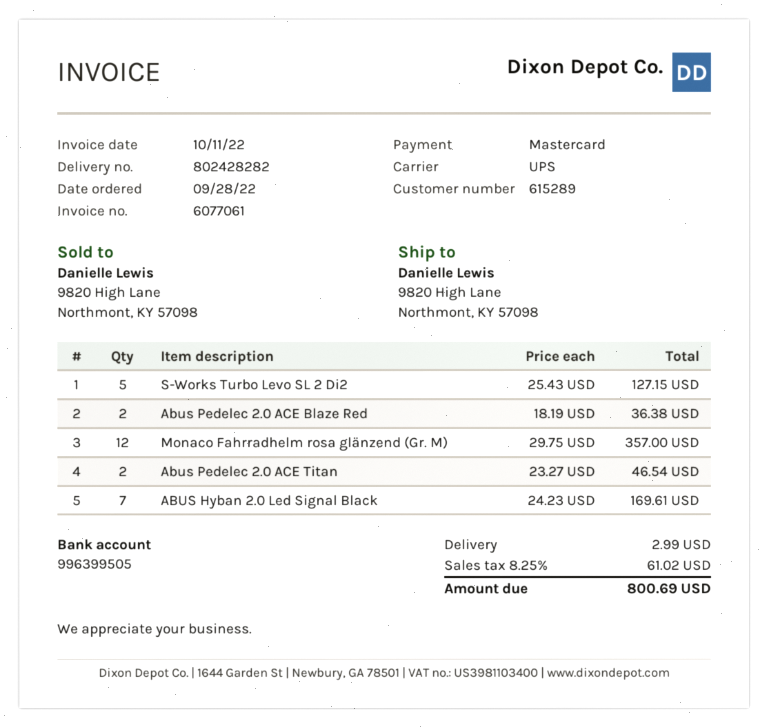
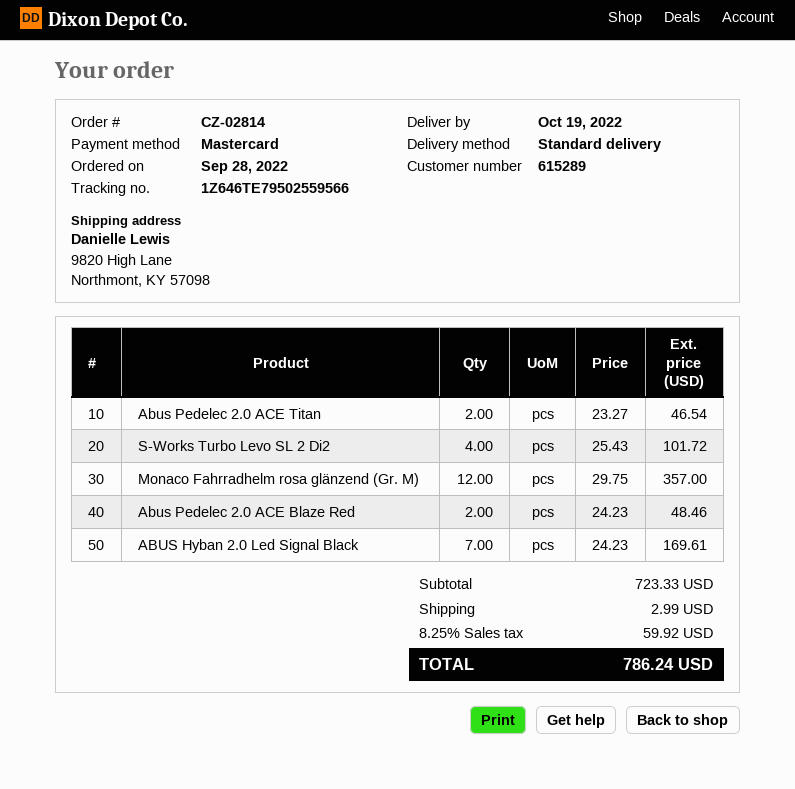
shipping method: UPS -> standard
S-Works Turbo Levo SL 2 Di2: 5 x 25.43 = 127.15 -> 4 x 25.43 = 101.72
Abus Pedelec 2.0 ACE Blaze Red: 2 x 18.19 = 36.38 -> 2 x 24.23 = 48.46
tax: 8.25% = 61.02 -> 8.25% = 59.92
total: 800.69 -> 786.24

